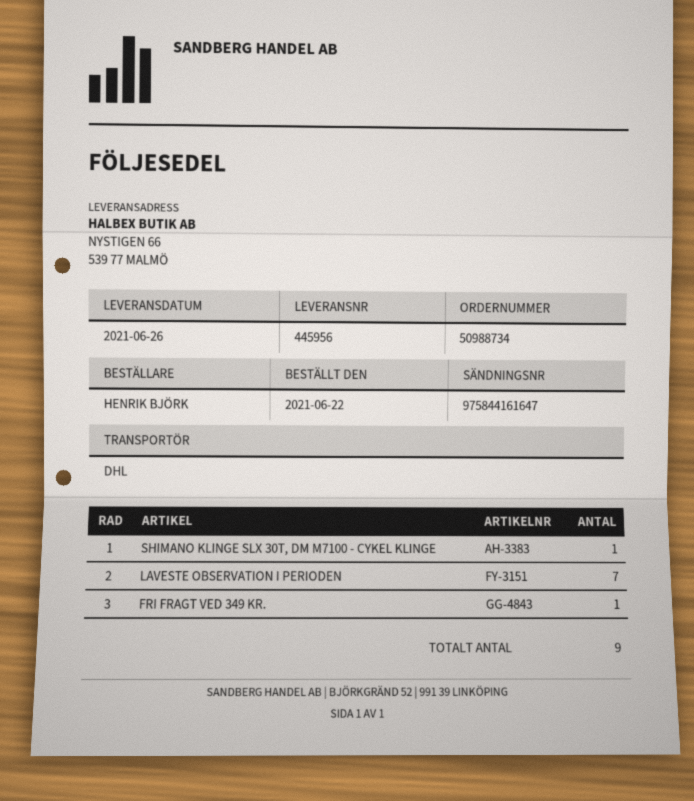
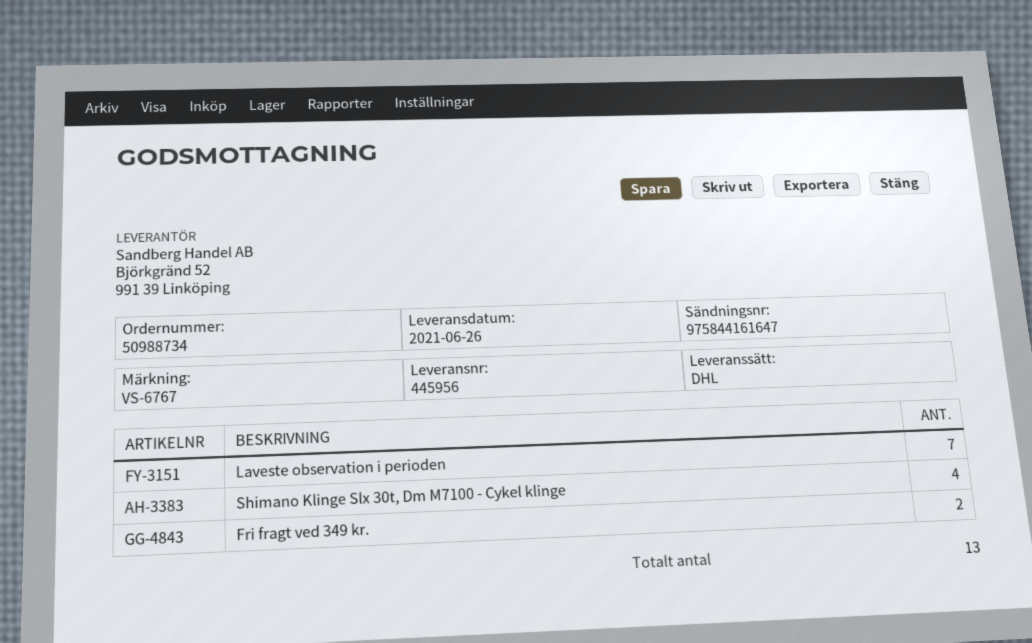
SHIMANO KLINGE SLX 30T, DM M7100 - CYKEL KLINGE: 1 -> 4
FRI FRAGT VED 349 KR.: 1 -> 2
total quantity: 9 -> 13

